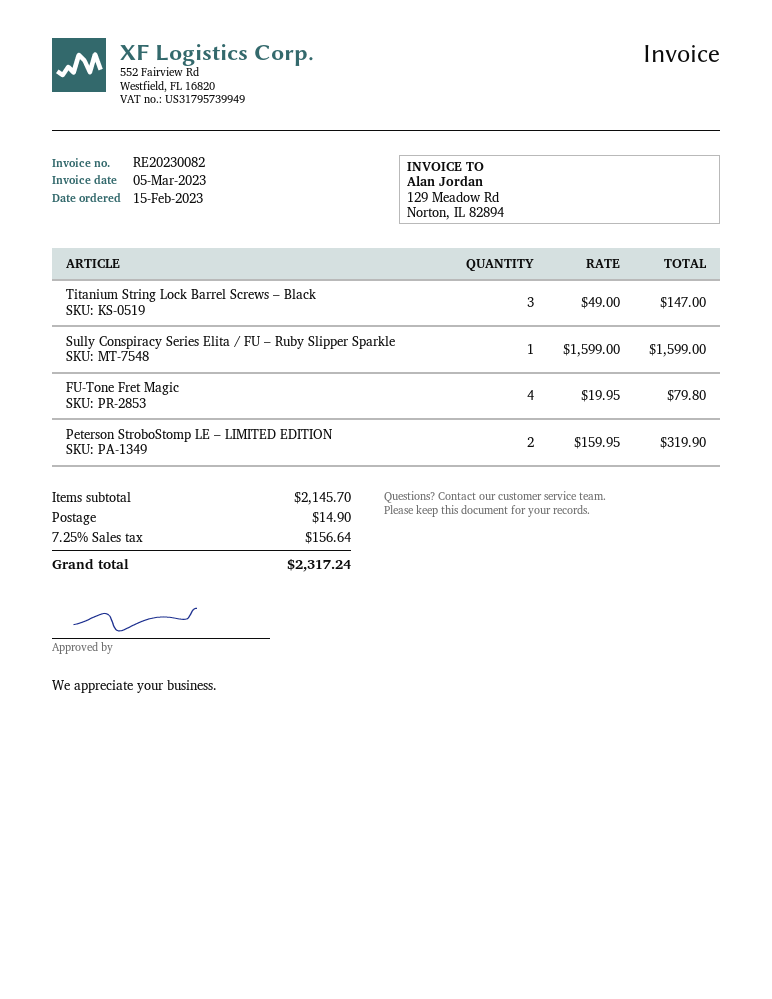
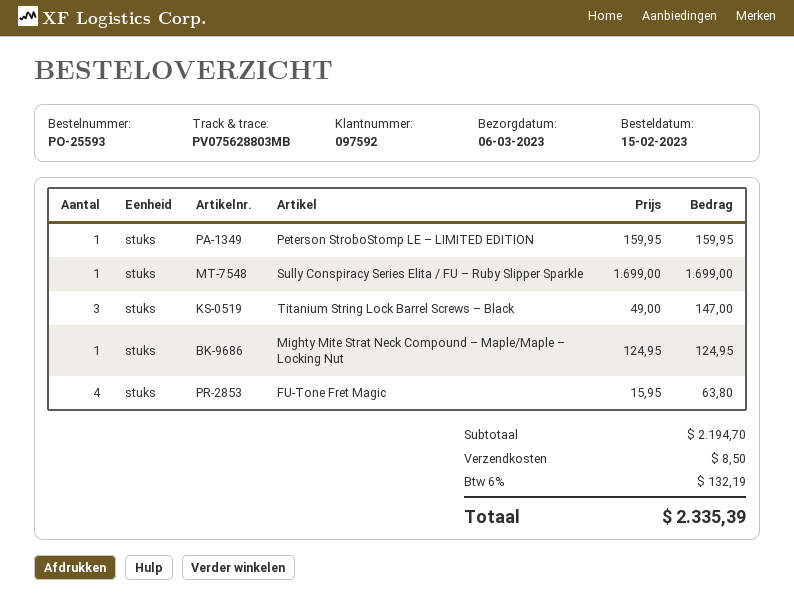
Sully Conspiracy Series Elita / FU – Ruby Slipper Sparkle: 1 x 1599.00 = 1599.00 -> 1 x 1699.00 = 1699.00
FU-Tone Fret Magic: 4 x 19.95 = 79.80 -> 4 x 15.95 = 63.80
Peterson StroboStomp LE – LIMITED EDITION: 2 x 159.95 = 319.90 -> 1 x 159.95 = 159.95
Mighty Mite Strat Neck Compound – Maple/Maple – Locking Nut: none -> 1 x 124.95 = 124.95
subtotal: 2145.70 -> 2194.70
shipping: 14.90 -> 8.50
tax: 7.25% = 156.64 -> 6% = 132.19
total: 2317.24 -> 2335.39

